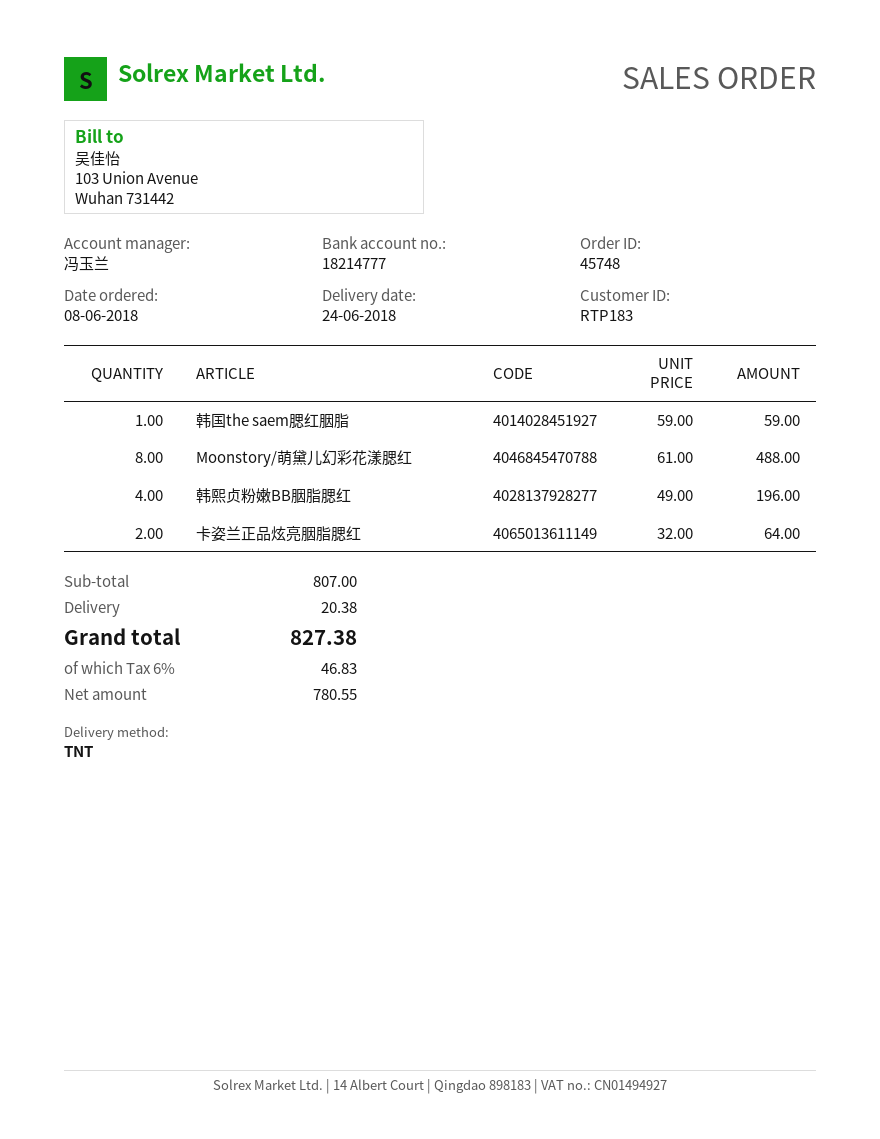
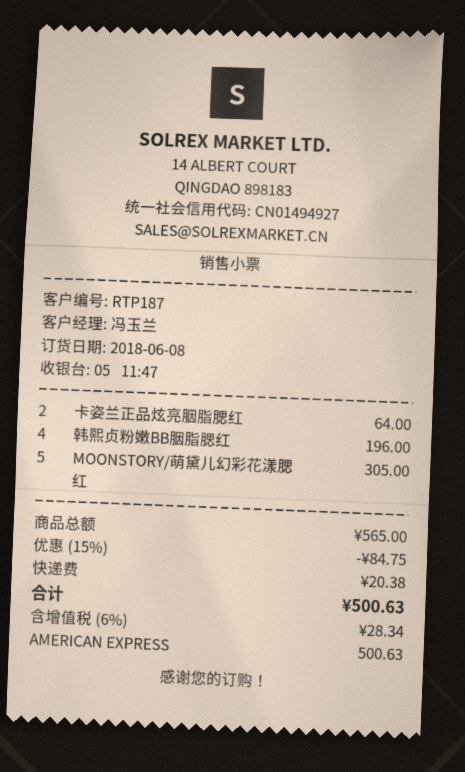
customer number: RTP183 -> RTP187
韩国the saem腮红胭脂: 1 for 59.00 -> none
Moonstory/萌黛儿幻彩花漾腮红: 8 for 488.00 -> 5 for 305.00
subtotal: 807.00 -> 565.00
discount: none -> 15% = 84.75
tax: 6% = 46.83 -> 6% = 28.34
total: 827.38 -> 500.63

